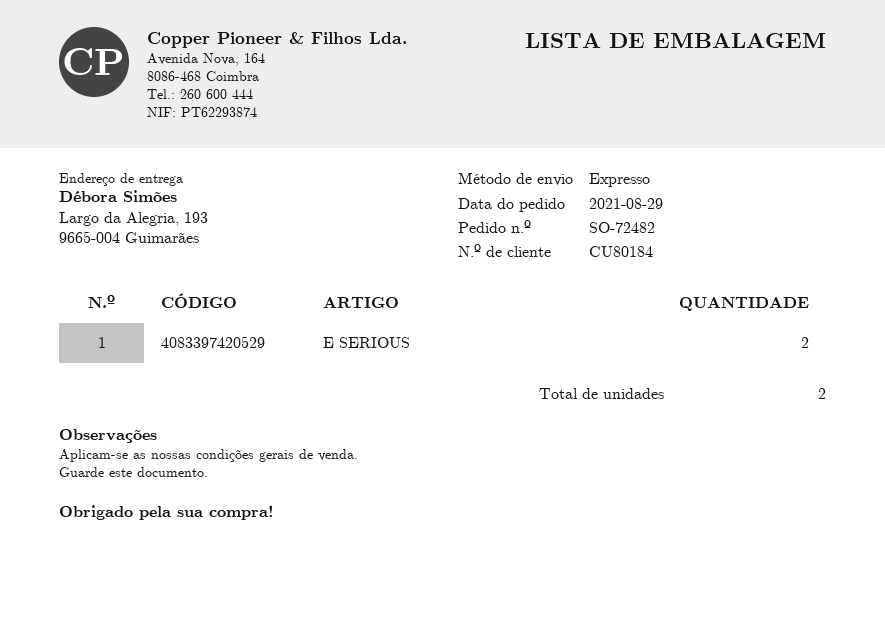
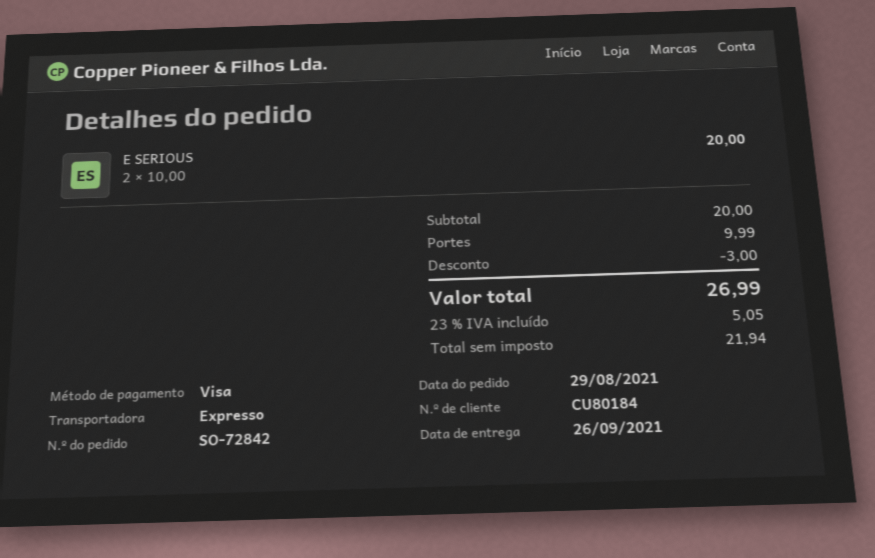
order number: SO-72482 -> SO-72842

